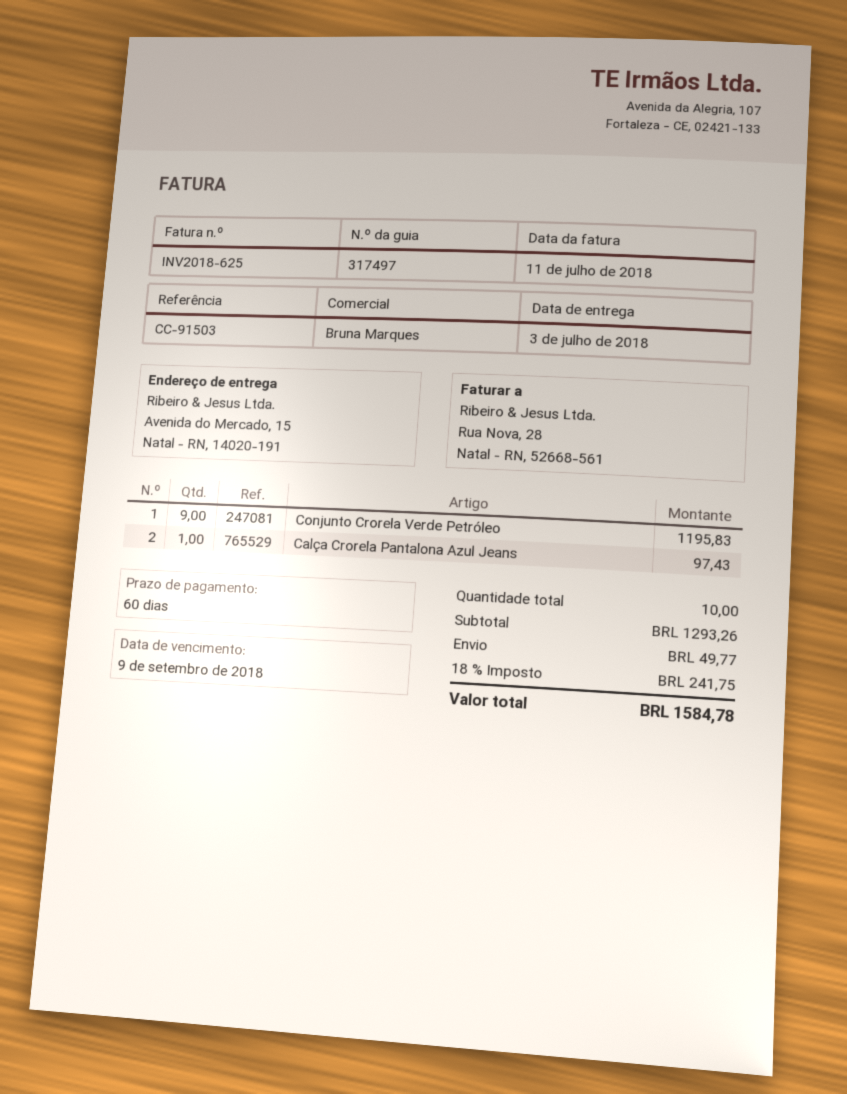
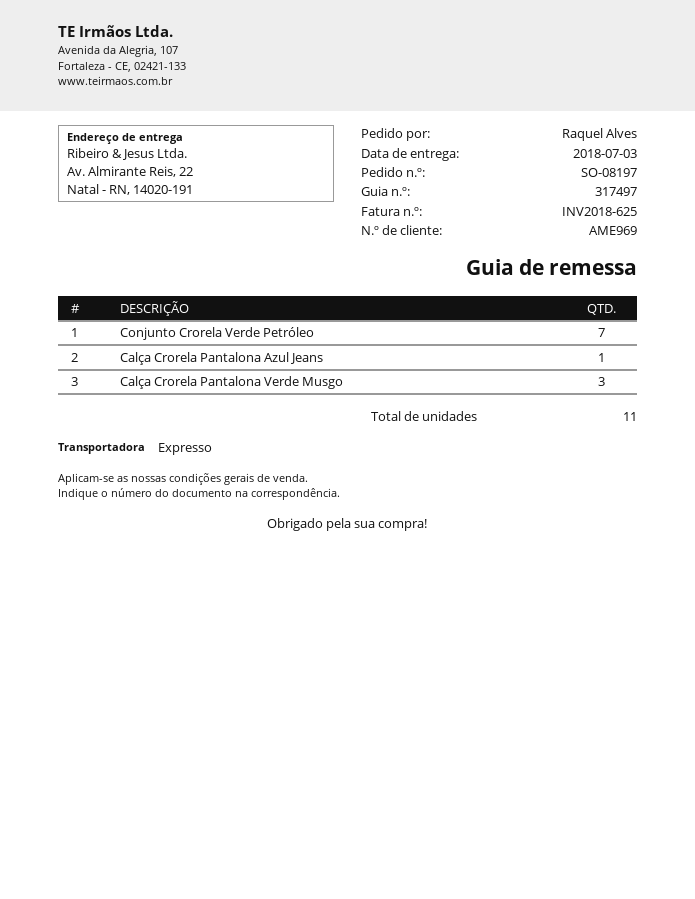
ship to: Avenida do Mercado, 15, Natal - RN, 14020-191 -> Av. Almirante Reis, 22, Natal - RN, 14020-191
Conjunto Crorela Verde Petróleo: 9 -> 7
Calça Crorela Pantalona Verde Musgo: none -> 3
total quantity: 10 -> 11

